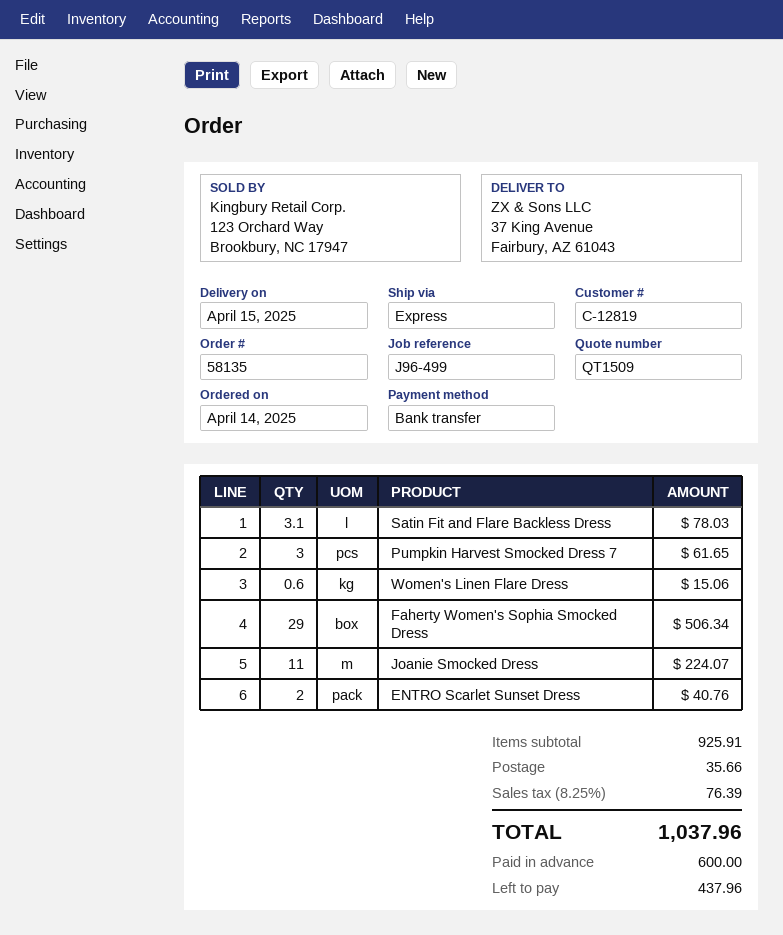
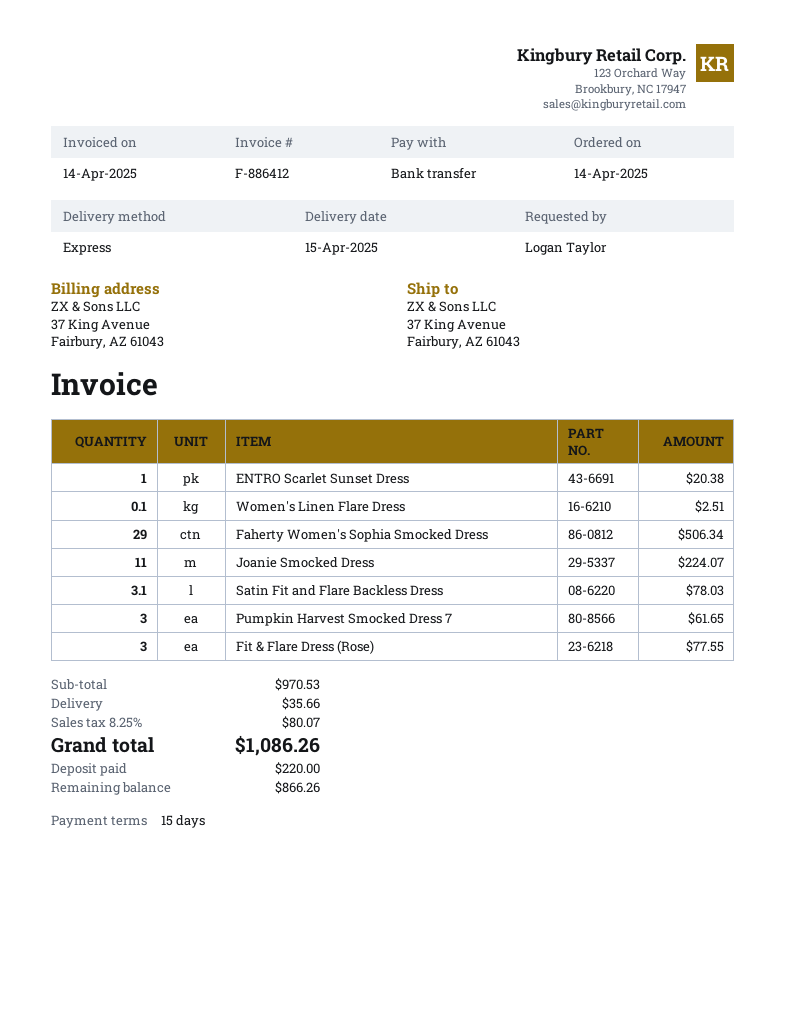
Women's Linen Flare Dress: 0.6 for 15.06 -> 0.1 for 2.51
ENTRO Scarlet Sunset Dress: 2 for 40.76 -> 1 for 20.38
Fit & Flare Dress (Rose): none -> 3 for 77.55
subtotal: 925.91 -> 970.53
tax: 8.25% = 76.39 -> 8.25% = 80.07
total: 1037.96 -> 1086.26
deposit: 600.00 -> 220.00
balance: 437.96 -> 866.26

